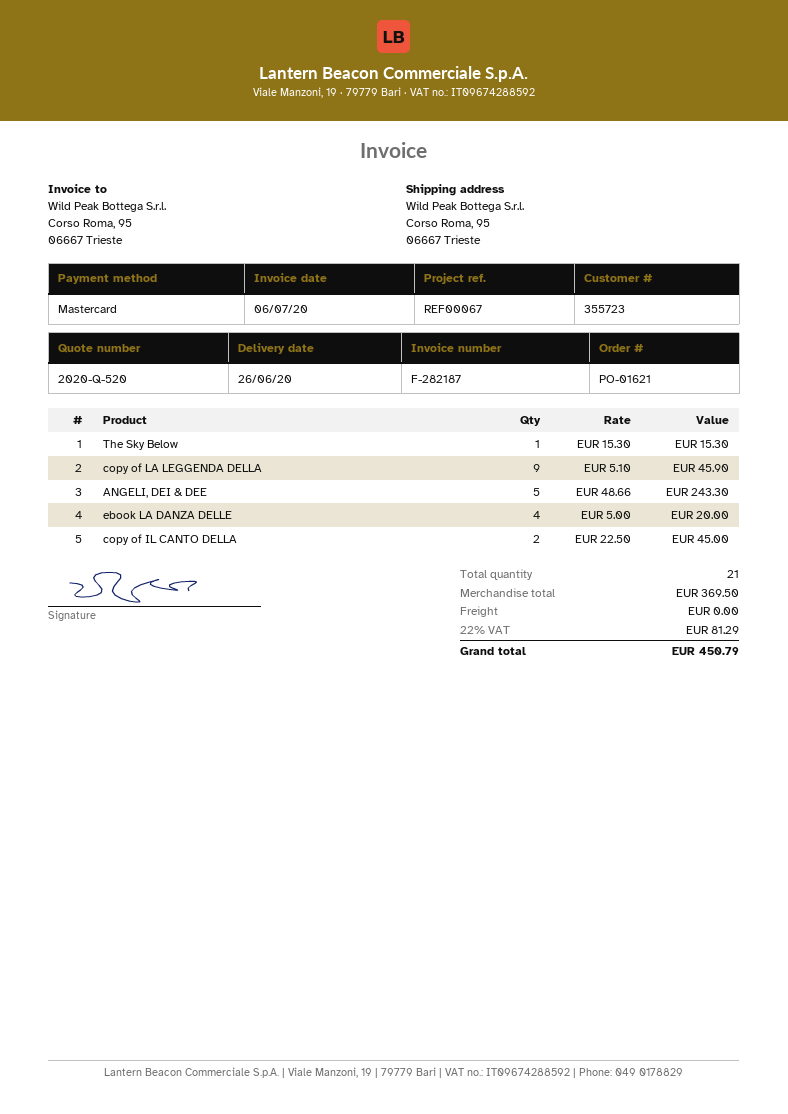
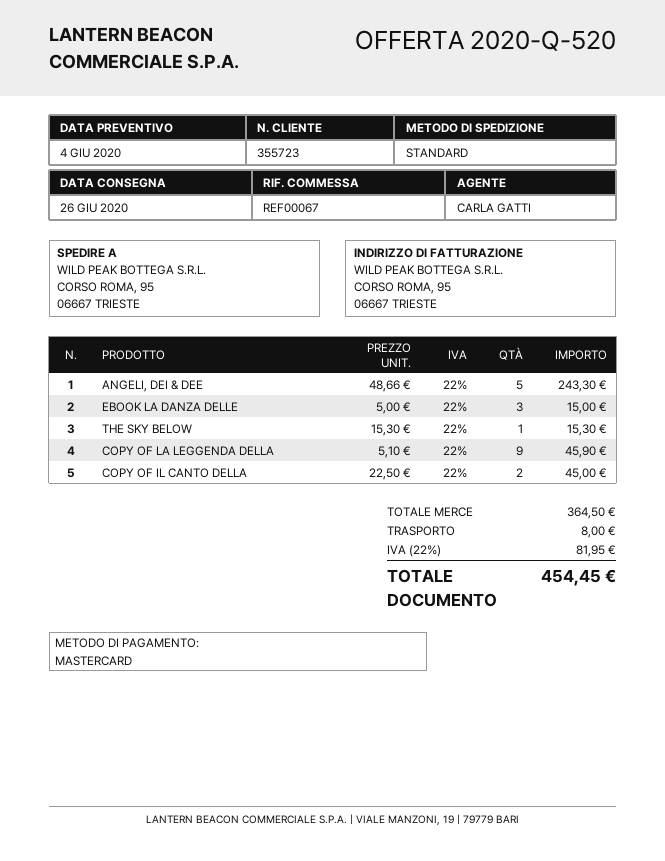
ebook LA DANZA DELLE: 4 x 5.00 = 20.00 -> 3 x 5.00 = 15.00
subtotal: 369.50 -> 364.50
shipping: 0.00 -> 8.00
tax: 22% = 81.29 -> 22% = 81.95
total: 450.79 -> 454.45

